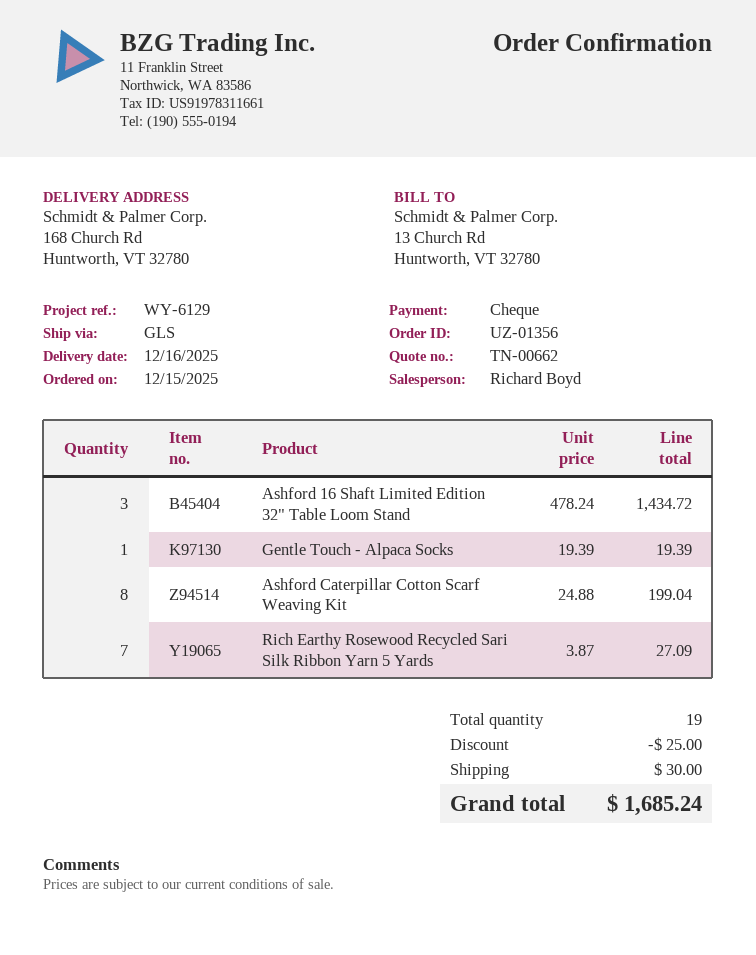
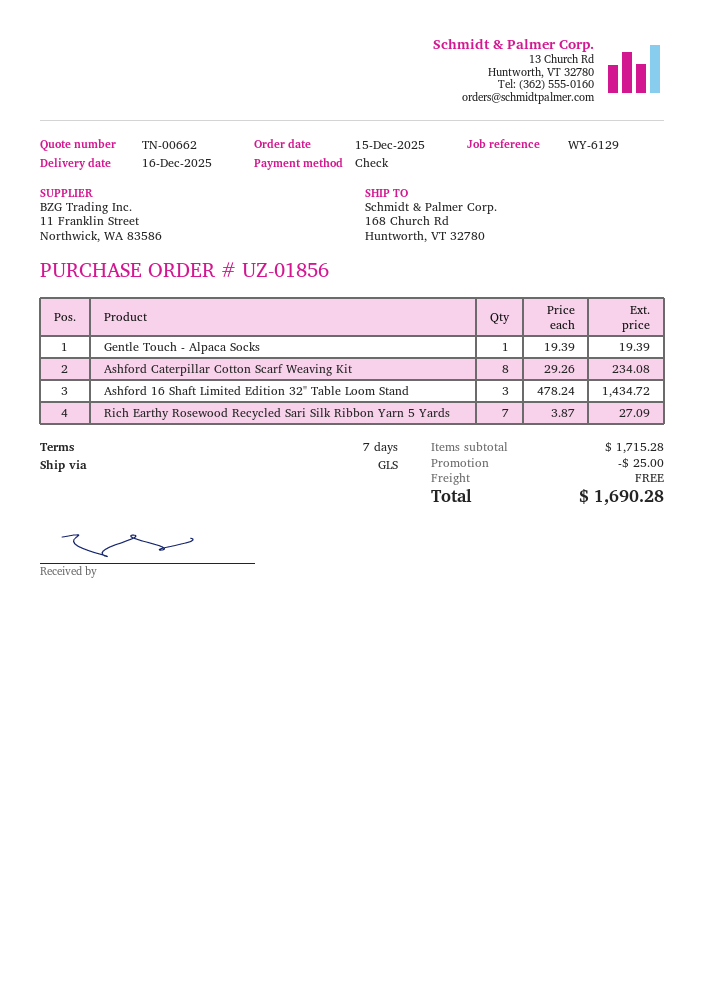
order number: UZ-01356 -> UZ-01856
Ashford Caterpillar Cotton Scarf Weaving Kit: 8 x 24.88 = 199.04 -> 8 x 29.26 = 234.08
shipping: 30.00 -> 0.00
total: 1685.24 -> 1690.28

